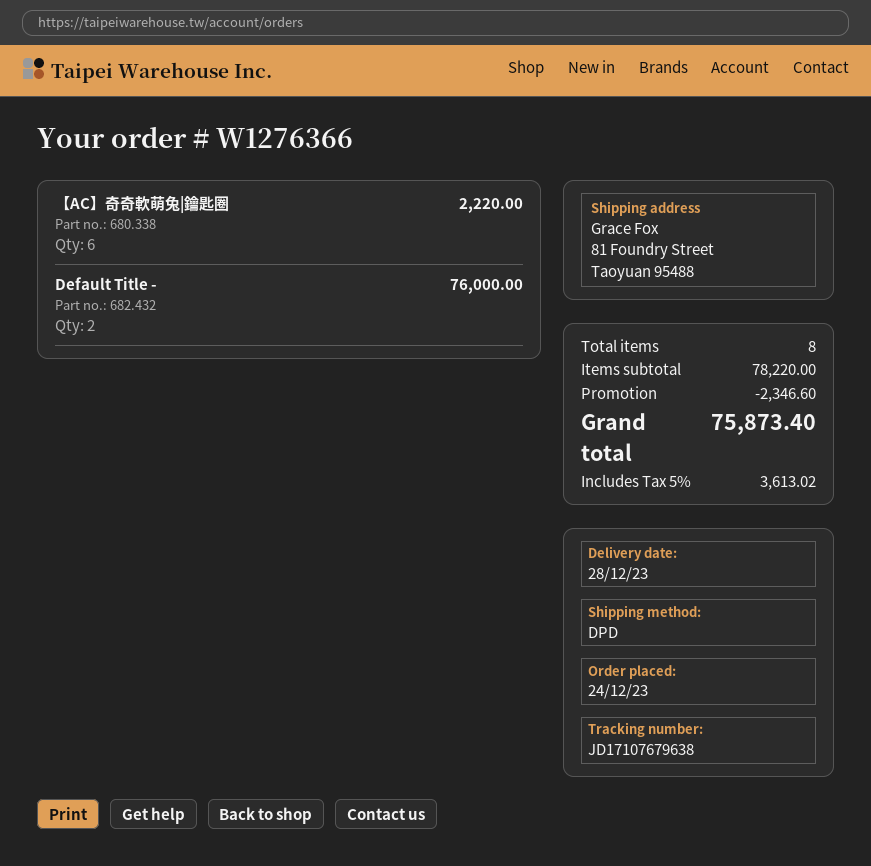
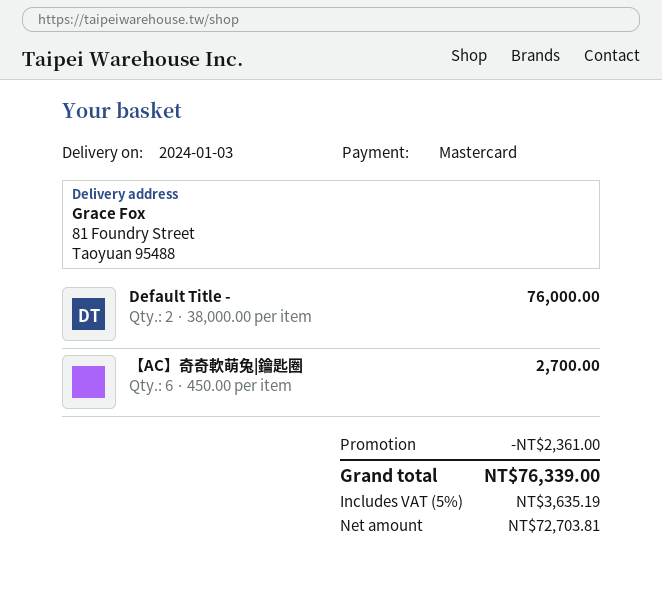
delivery date: 2023-12-28 -> 2024-01-03
【AC】奇奇軟萌兔|鑰匙圈: 6 for 2220.00 -> 6 for 2700.00
discount: 2346.60 -> 2361.00
tax: 5% = 3613.02 -> 5% = 3635.19
total: 75873.40 -> 76339.00

